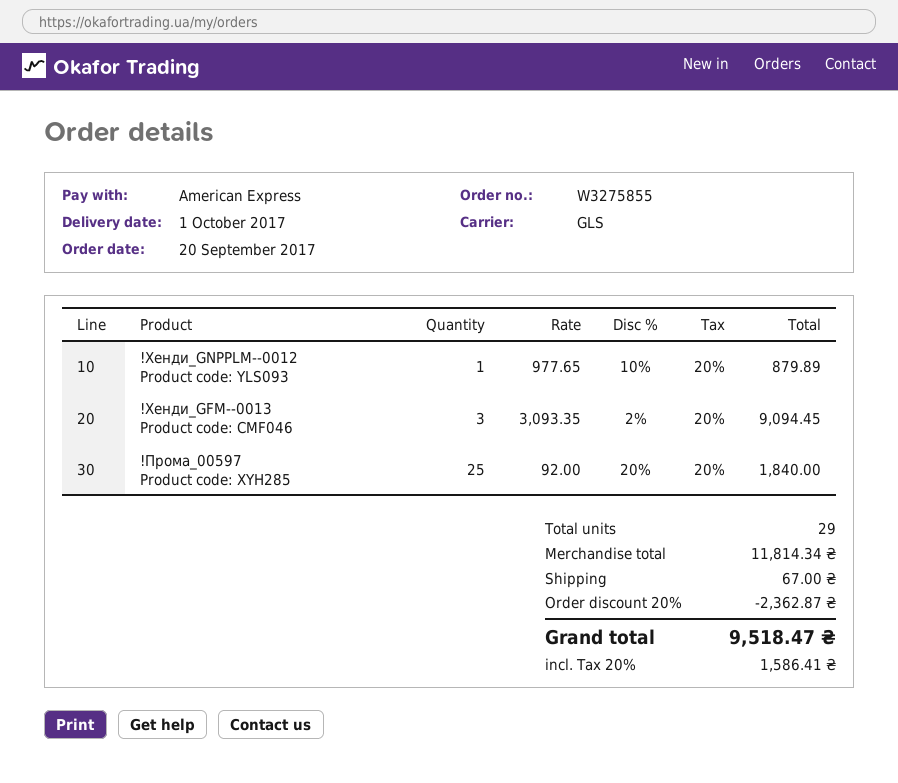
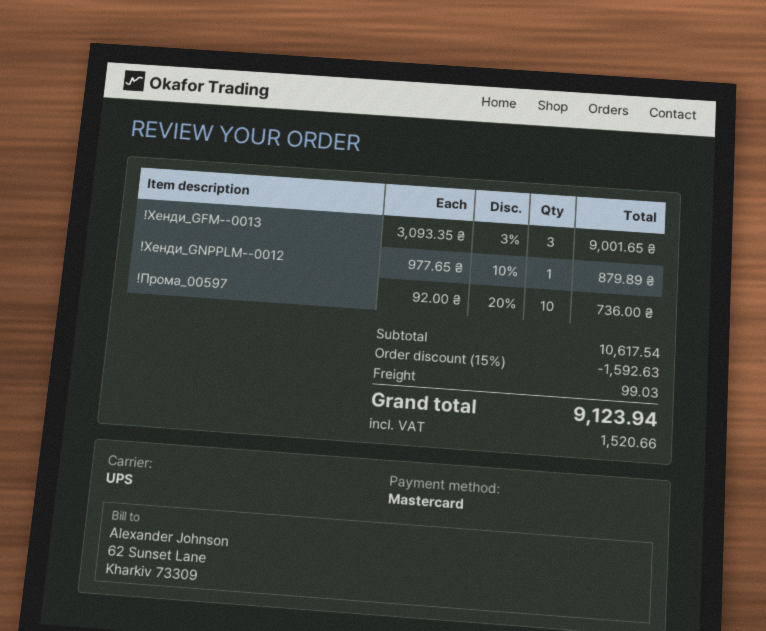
payment method: American Express -> Mastercard
shipping method: GLS -> UPS
!Хенди_GFM--0013: 3 x 3093.35 - 2% = 9094.45 -> 3 x 3093.35 - 3% = 9001.65
!Прома_00597: 25 x 92.00 - 20% = 1840.00 -> 10 x 92.00 - 20% = 736.00
subtotal: 11814.34 -> 10617.54
discount: 20% = 2362.87 -> 15% = 1592.63
shipping: 67.00 -> 99.03
tax: 1586.41 -> 1520.66
total: 9518.47 -> 9123.94

